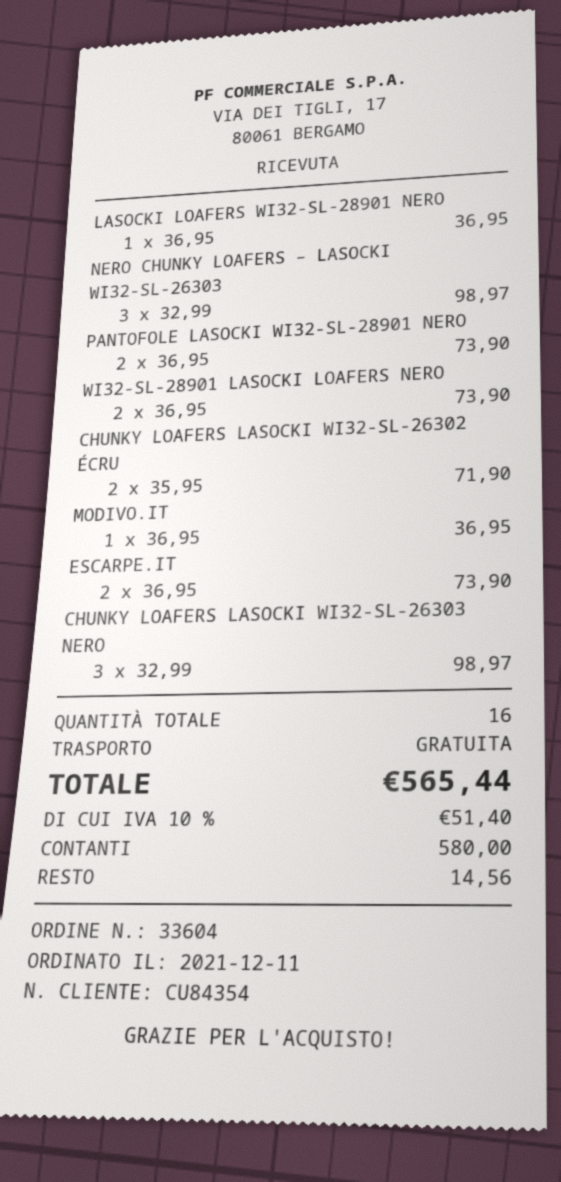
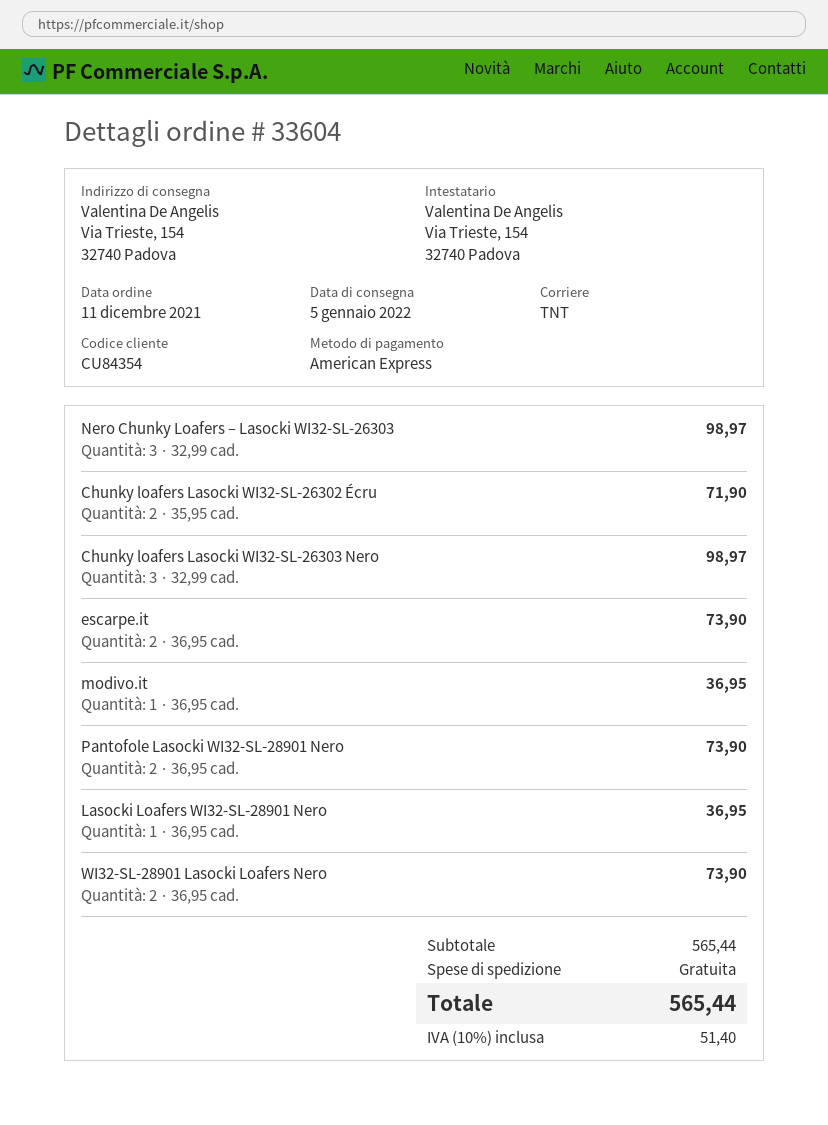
payment method: cash -> American Express

